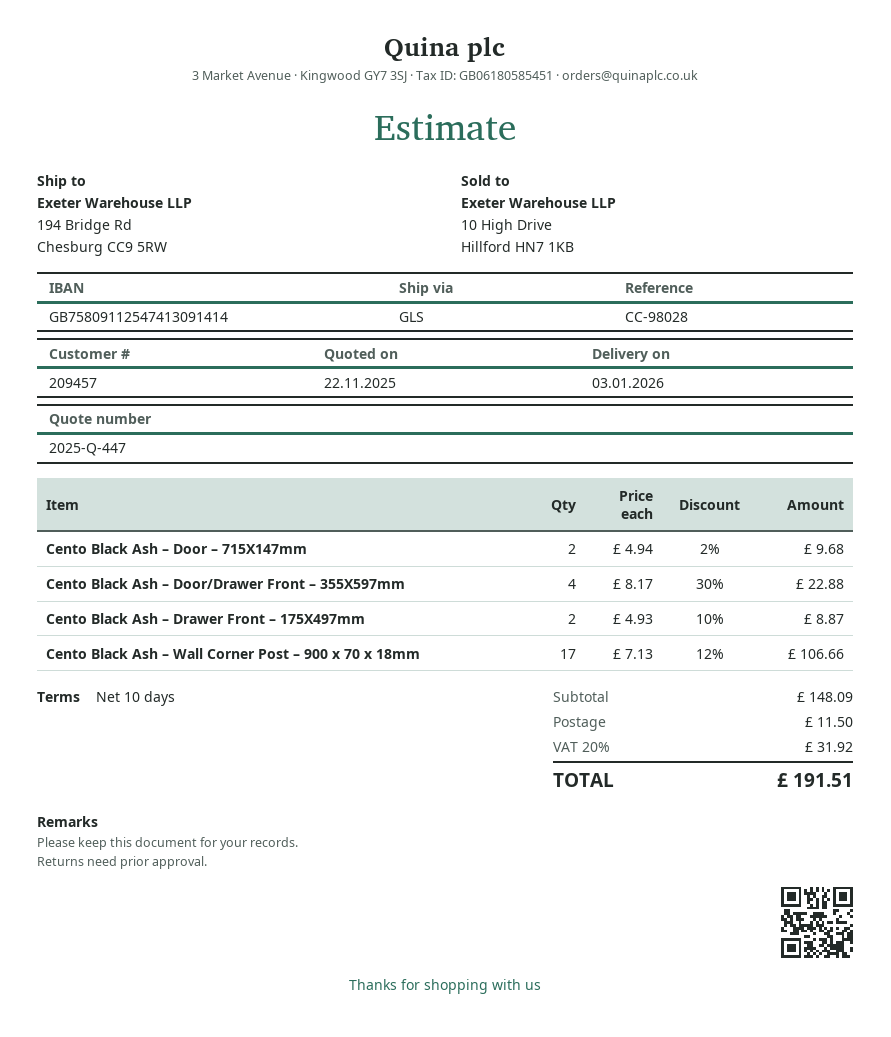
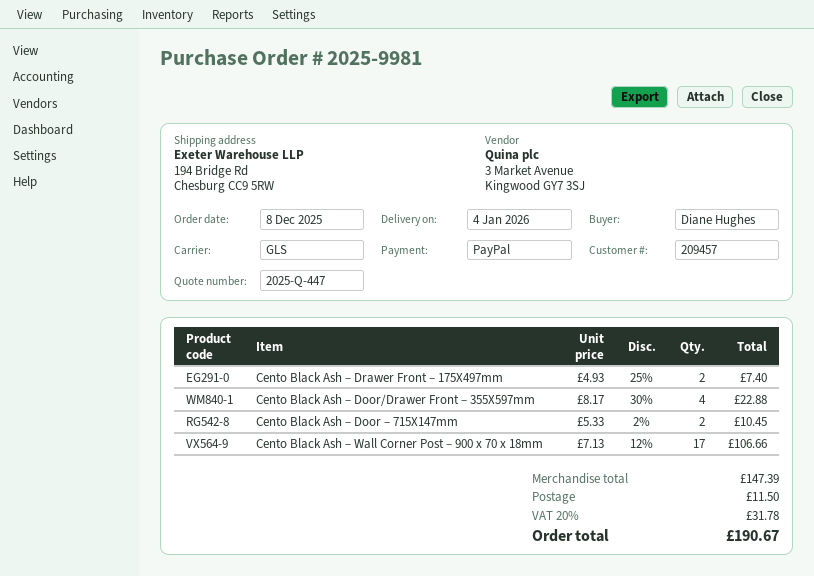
delivery date: 2026-01-03 -> 2026-01-04
Cento Black Ash – Door – 715X147mm: 2 x 4.94 - 2% = 9.68 -> 2 x 5.33 - 2% = 10.45
Cento Black Ash – Drawer Front – 175X497mm: 2 x 4.93 - 10% = 8.87 -> 2 x 4.93 - 25% = 7.40
subtotal: 148.09 -> 147.39
tax: 20% = 31.92 -> 20% = 31.78
total: 191.51 -> 190.67

